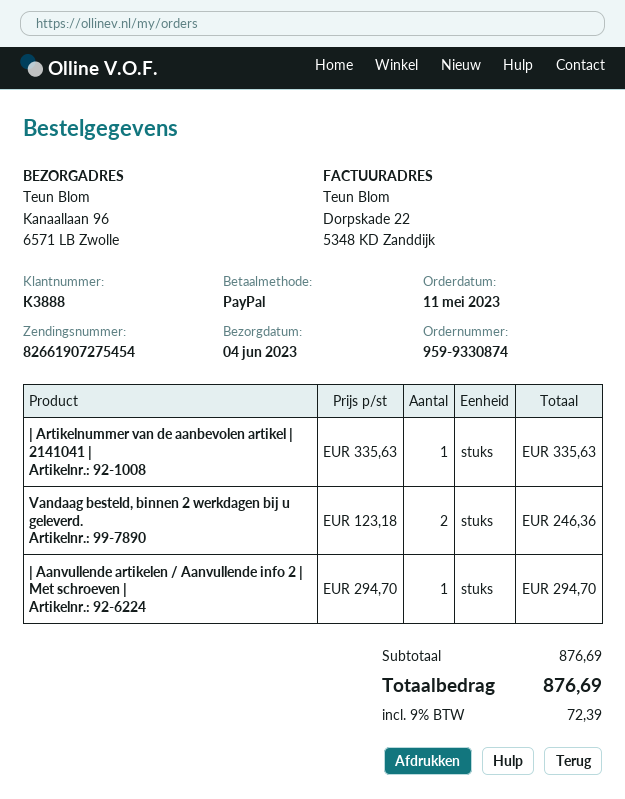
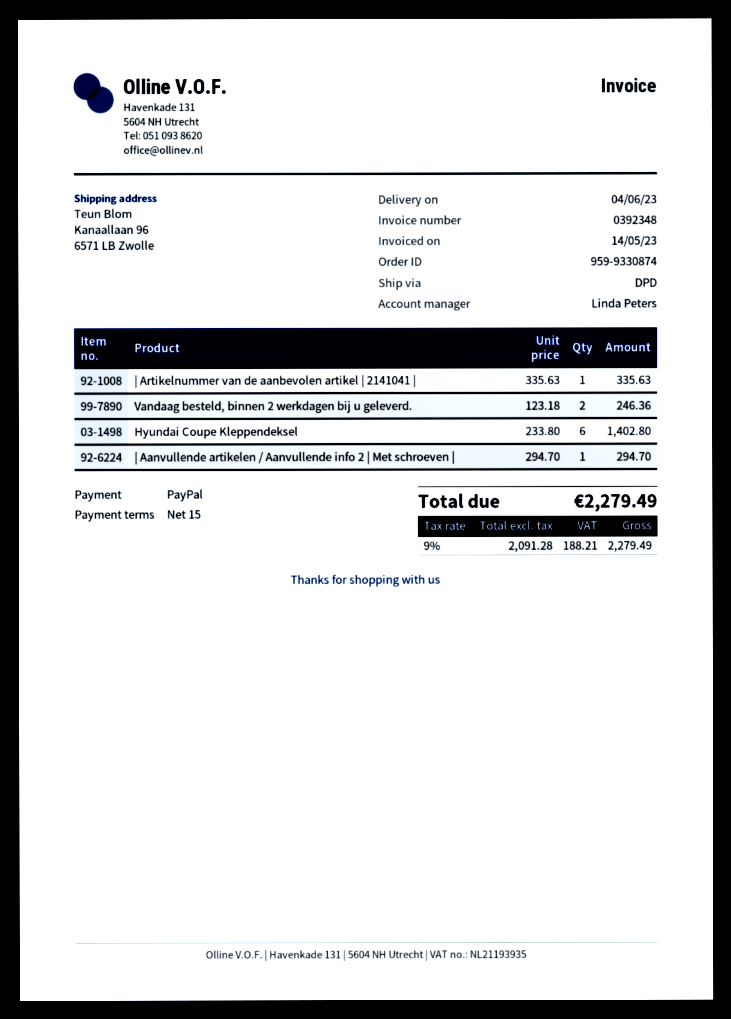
Hyundai Coupe Kleppendeksel: none -> 6 x 233.80 = 1402.80
tax: 9% = 72.39 -> 9% = 188.21
total: 876.69 -> 2279.49

